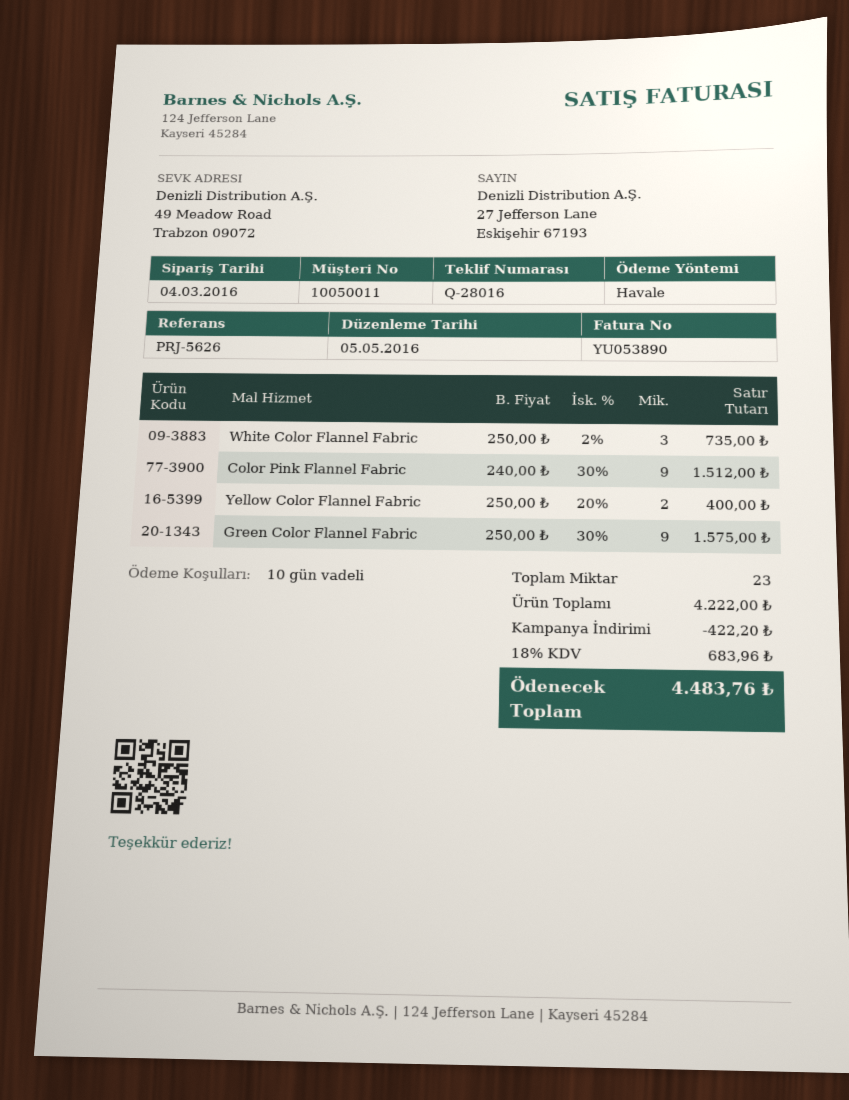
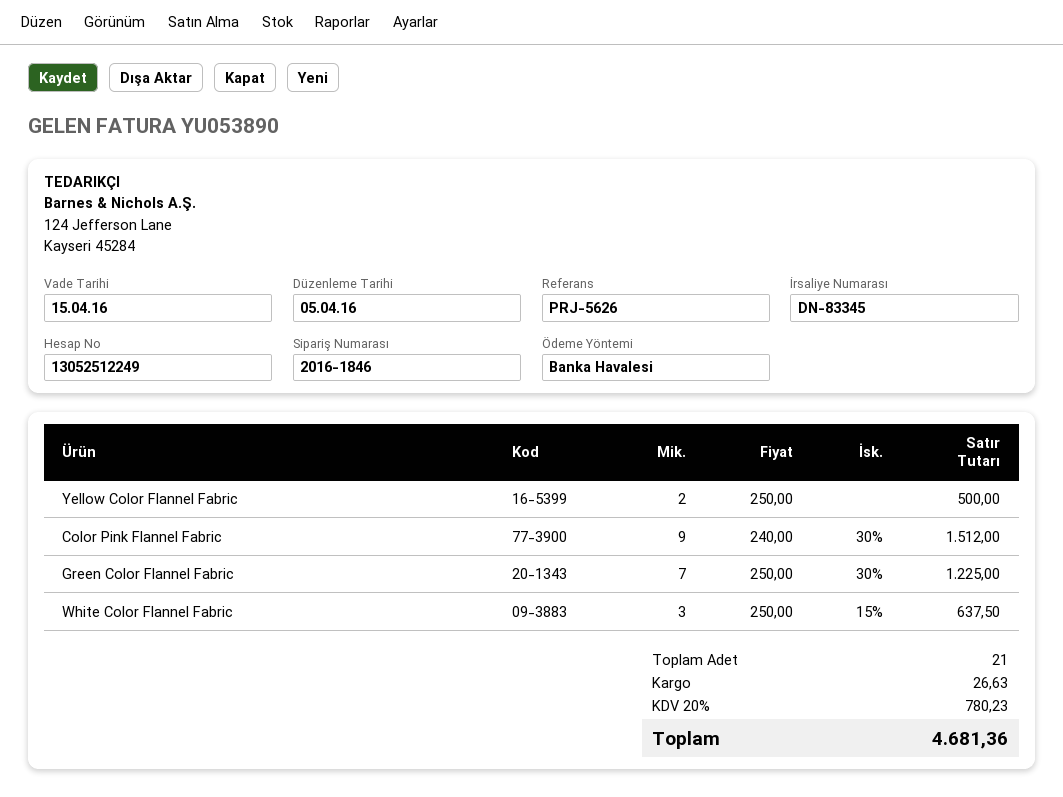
invoice date: 2016-05-05 -> 2016-04-05
White Color Flannel Fabric: 3 x 250.00 - 2% = 735.00 -> 3 x 250.00 - 15% = 637.50
Yellow Color Flannel Fabric: 2 x 250.00 - 20% = 400.00 -> 2 x 250.00 = 500.00
Green Color Flannel Fabric: 9 x 250.00 - 30% = 1575.00 -> 7 x 250.00 - 30% = 1225.00
total quantity: 23 -> 21
discount: 422.20 -> none
shipping: none -> 26.63
tax: 18% = 683.96 -> 20% = 780.23
total: 4483.76 -> 4681.36

